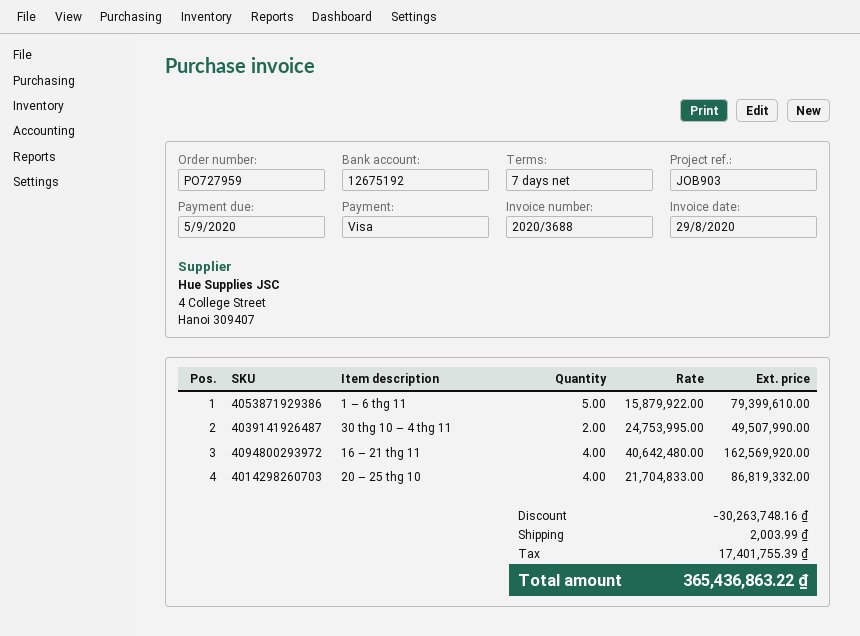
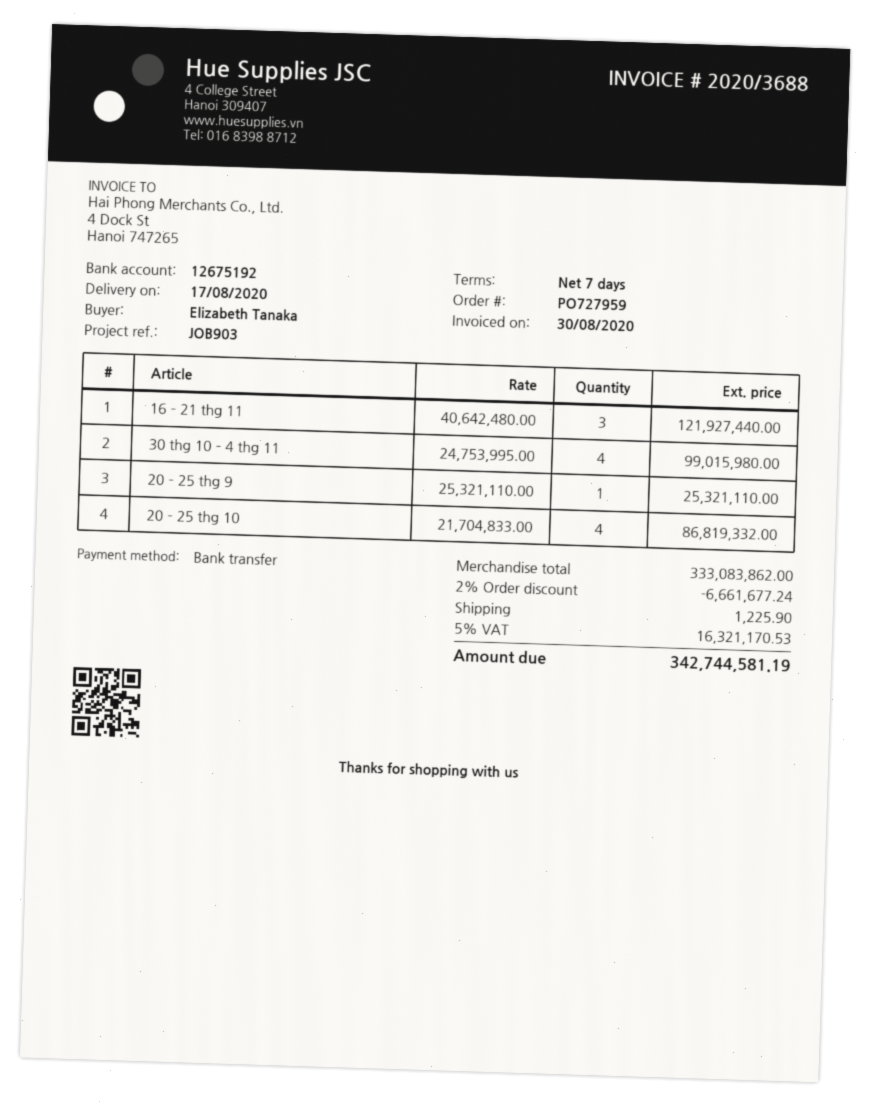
invoice date: 2020-08-29 -> 2020-08-30
payment method: Visa -> bank transfer
1 – 6 thg 11: 5 x 15879922.00 = 79399610.00 -> none
30 thg 10 – 4 thg 11: 2 x 24753995.00 = 49507990.00 -> 4 x 24753995.00 = 99015980.00
16 – 21 thg 11: 4 x 40642480.00 = 162569920.00 -> 3 x 40642480.00 = 121927440.00
20 – 25 thg 9: none -> 1 x 25321110.00 = 25321110.00
discount: 30263748.16 -> 6661677.24
shipping: 2003.99 -> 1225.90
tax: 17401755.39 -> 16321170.53
total: 365436863.22 -> 342744581.19

